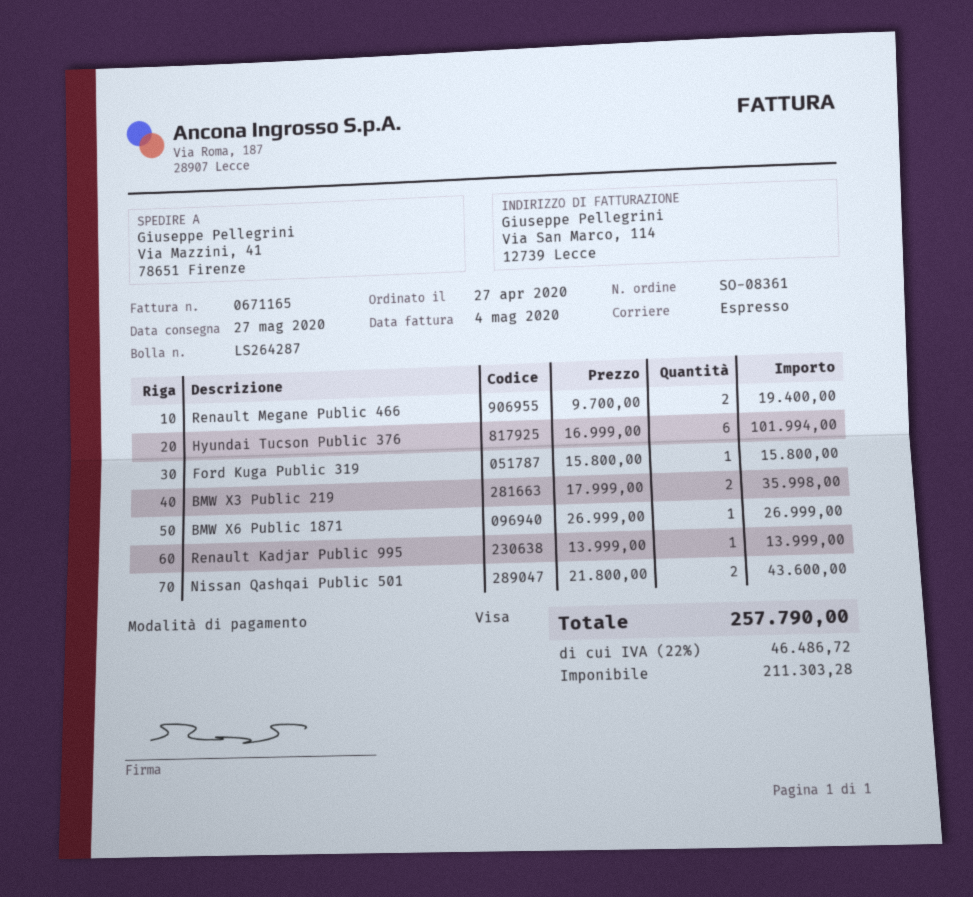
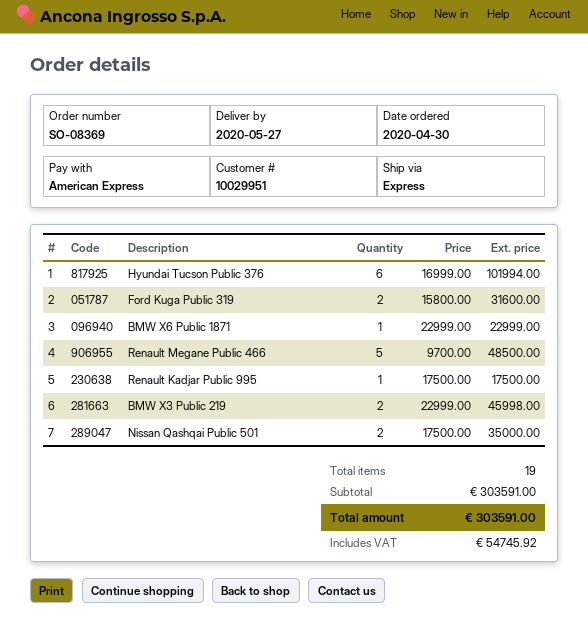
order number: SO-08361 -> SO-08369
order date: 2020-04-27 -> 2020-04-30
payment method: Visa -> American Express
Renault Megane Public 466: 2 x 9700.00 = 19400.00 -> 5 x 9700.00 = 48500.00
Ford Kuga Public 319: 1 x 15800.00 = 15800.00 -> 2 x 15800.00 = 31600.00
BMW X3 Public 219: 2 x 17999.00 = 35998.00 -> 2 x 22999.00 = 45998.00
BMW X6 Public 1871: 1 x 26999.00 = 26999.00 -> 1 x 22999.00 = 22999.00
Renault Kadjar Public 995: 1 x 13999.00 = 13999.00 -> 1 x 17500.00 = 17500.00
Nissan Qashqai Public 501: 2 x 21800.00 = 43600.00 -> 2 x 17500.00 = 35000.00
tax: 46486.72 -> 54745.92
total: 257790.00 -> 303591.00

